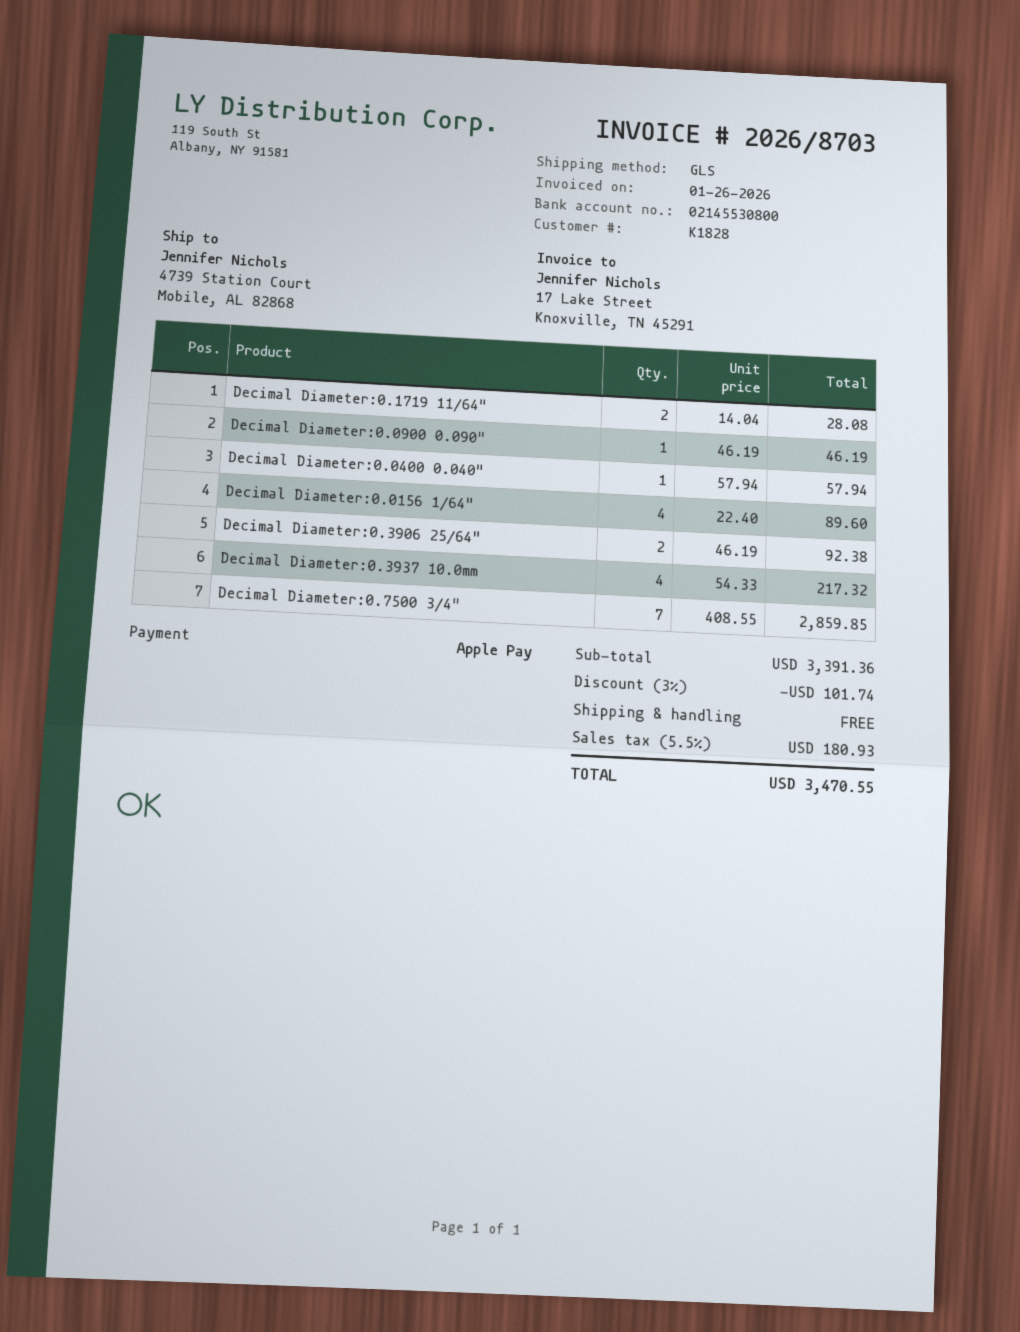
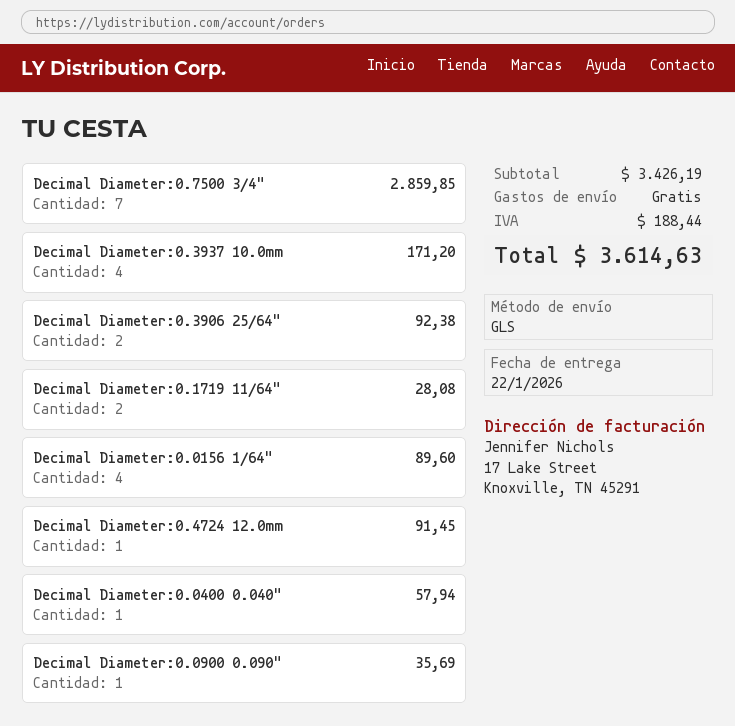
Decimal Diameter:0.0900 0.090": 1 for 46.19 -> 1 for 35.69
Decimal Diameter:0.3937 10.0mm: 4 for 217.32 -> 4 for 171.20
Decimal Diameter:0.4724 12.0mm: none -> 1 for 91.45
subtotal: 3391.36 -> 3426.19
discount: 3% = 101.74 -> none
tax: 180.93 -> 188.44
total: 3470.55 -> 3614.63

